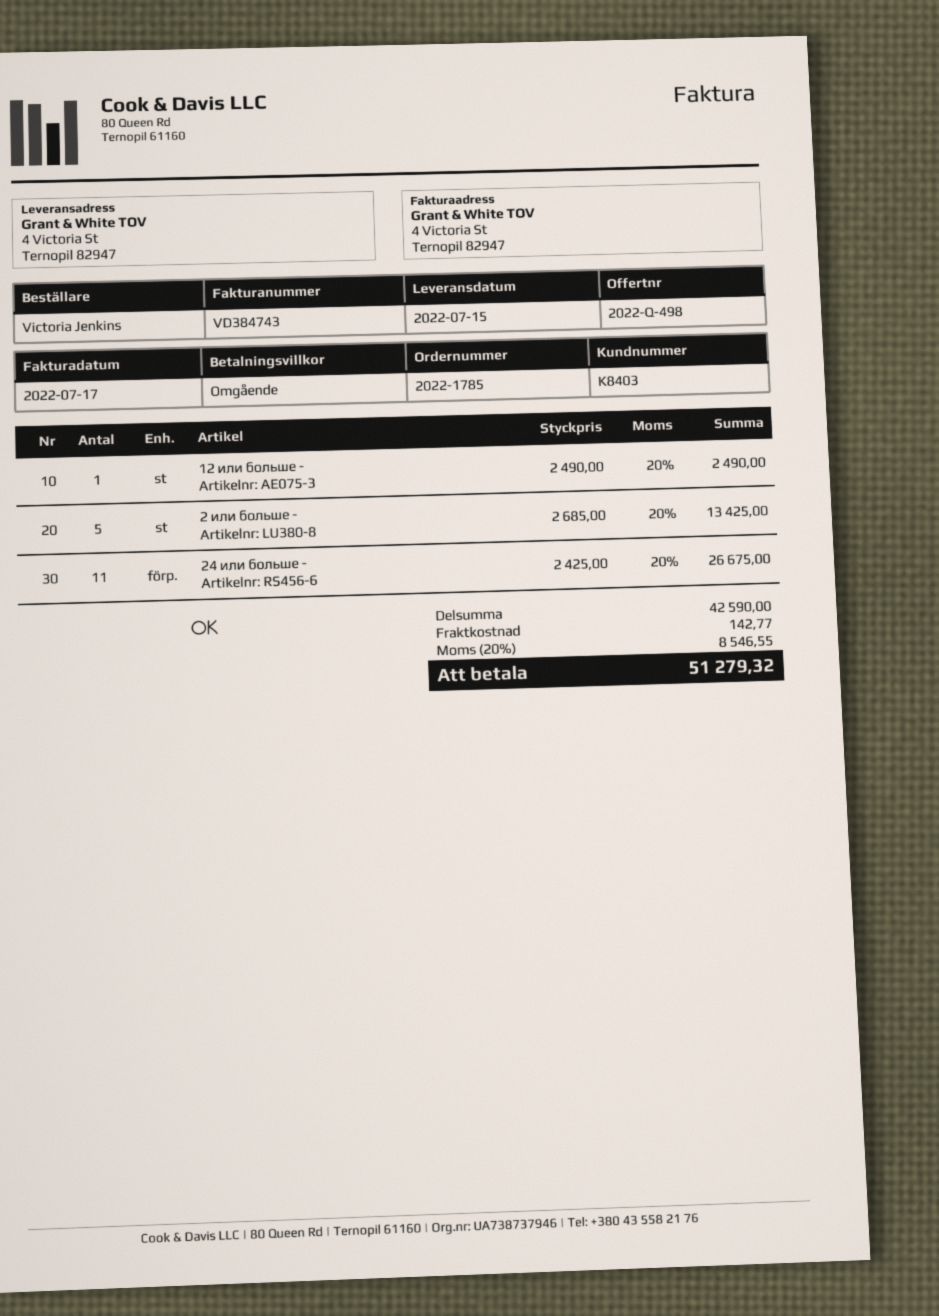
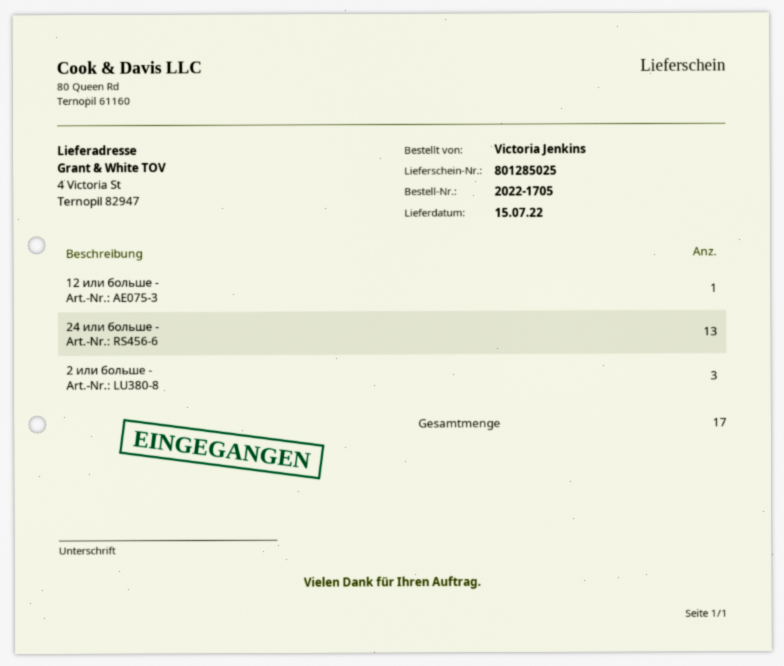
order number: 2022-1785 -> 2022-1705
2 или больше -: 5 -> 3
24 или больше -: 11 -> 13

